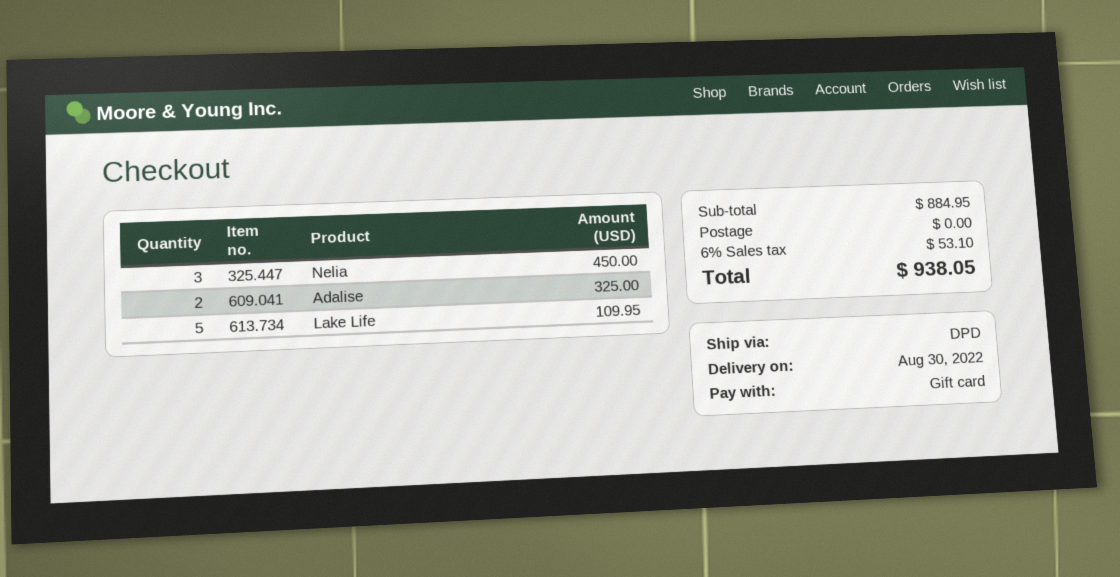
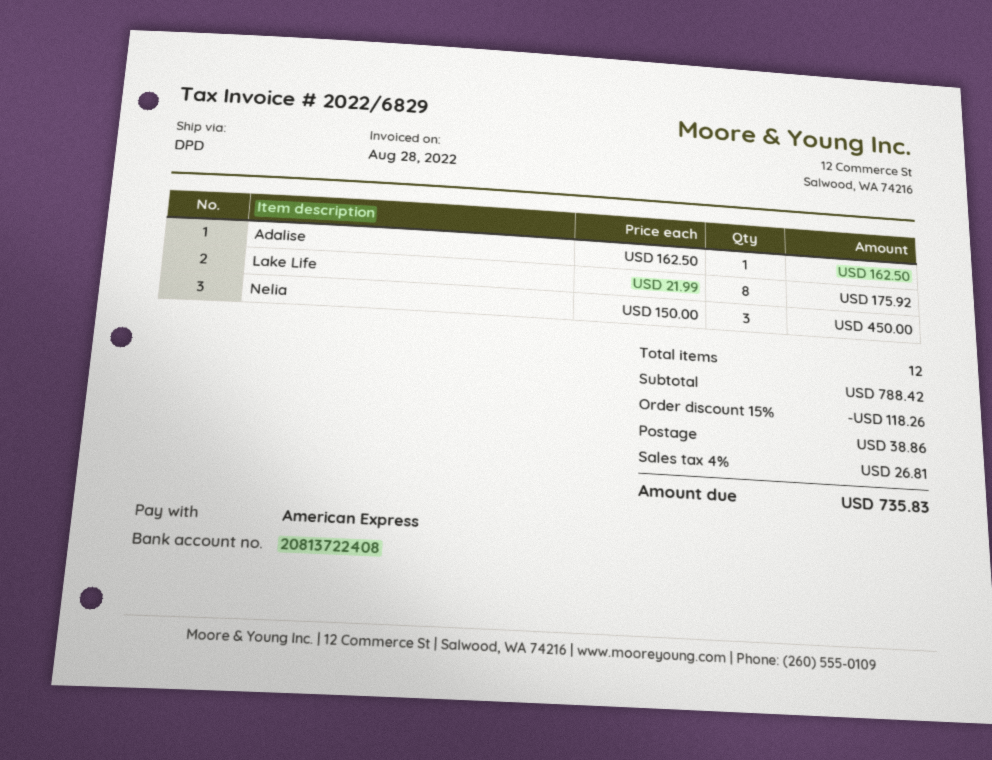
payment method: gift card -> American Express
Adalise: 2 for 325.00 -> 1 for 162.50
Lake Life: 5 for 109.95 -> 8 for 175.92
subtotal: 884.95 -> 788.42
discount: none -> 15% = 118.26
shipping: 0.00 -> 38.86
tax: 6% = 53.10 -> 4% = 26.81
total: 938.05 -> 735.83

